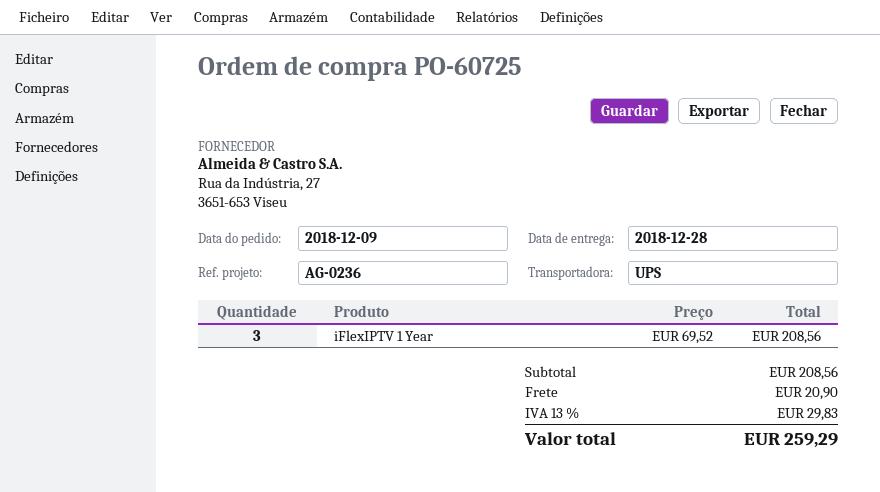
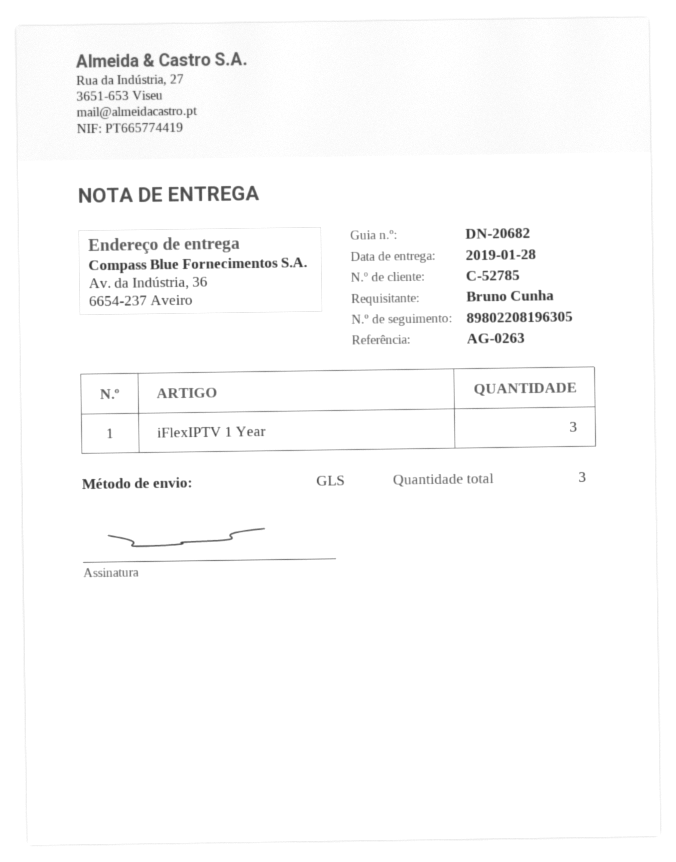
delivery date: 2018-12-28 -> 2019-01-28
reference: AG-0236 -> AG-0263
shipping method: UPS -> GLS

